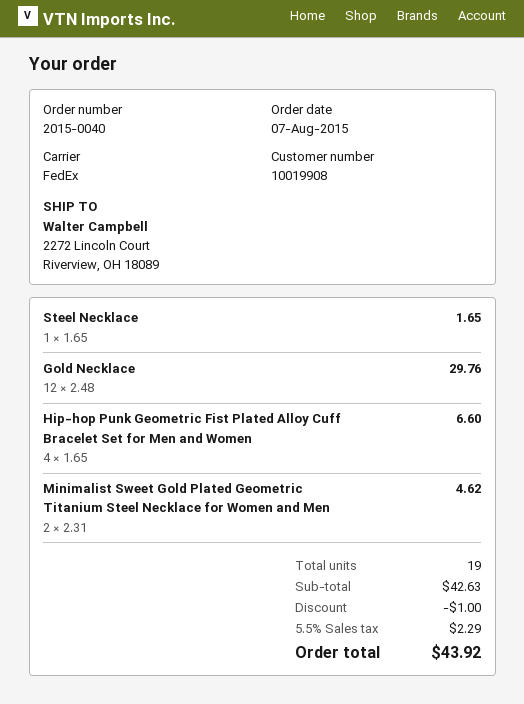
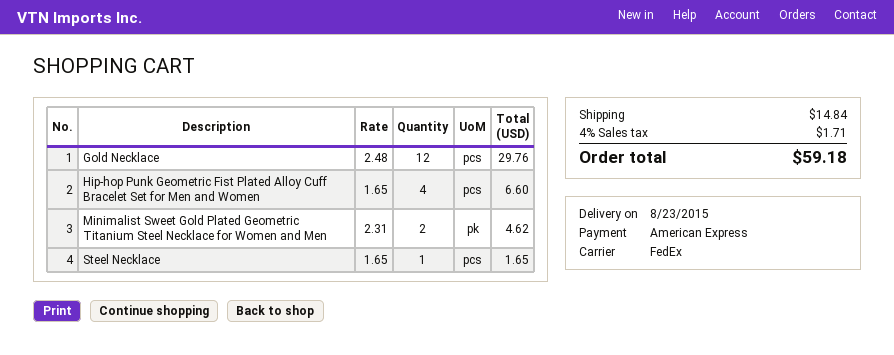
discount: 1.00 -> none
shipping: none -> 14.84
tax: 5.5% = 2.29 -> 4% = 1.71
total: 43.92 -> 59.18

